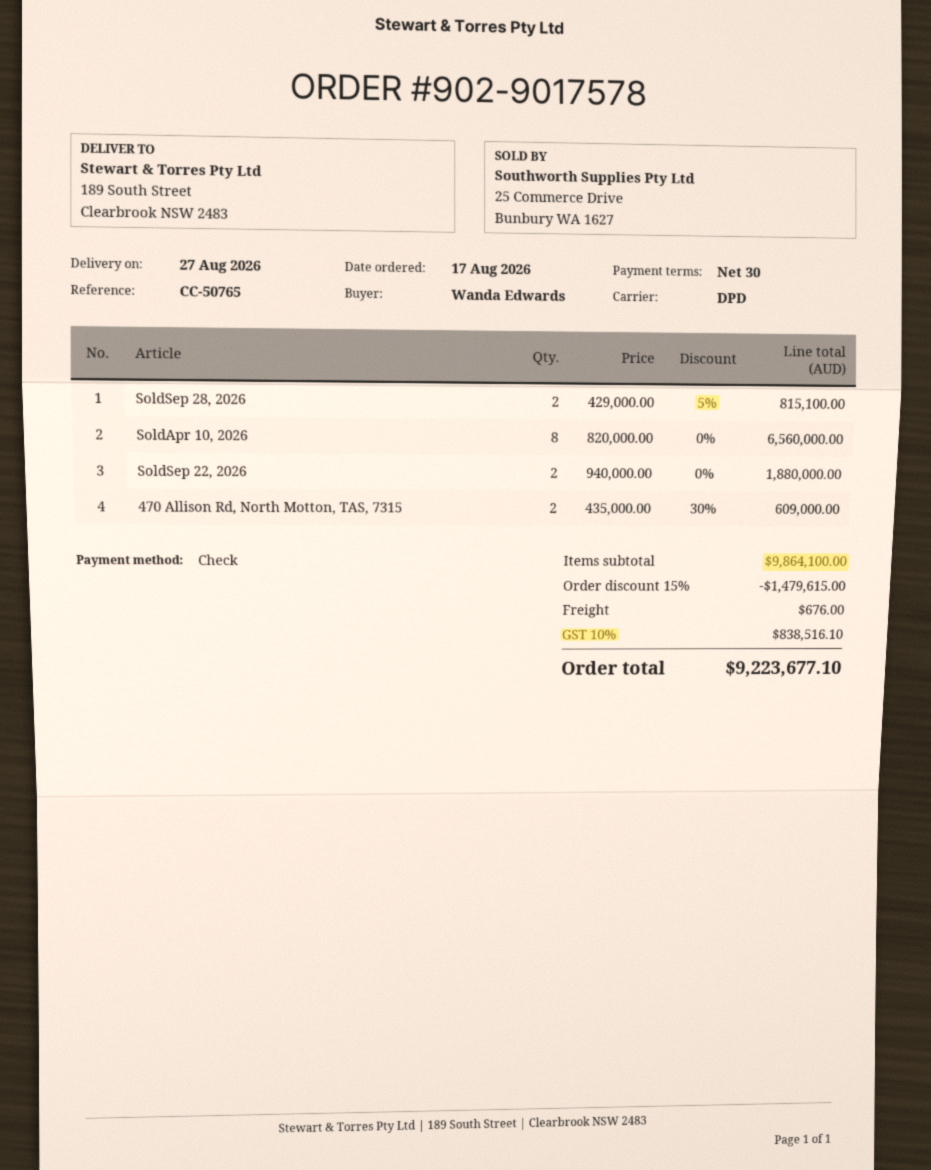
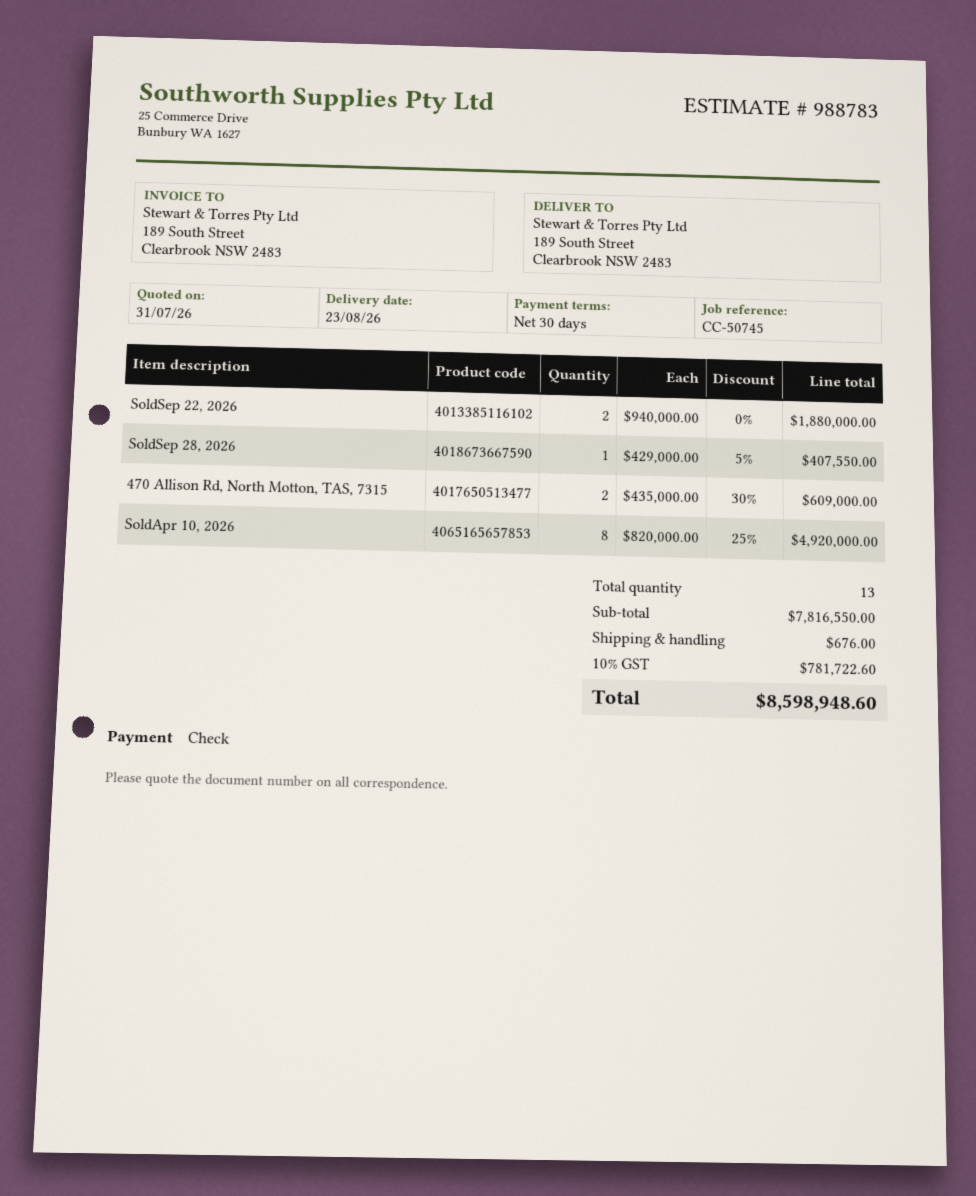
delivery date: 2026-08-27 -> 2026-08-23
reference: CC-50765 -> CC-50745
SoldSep 28, 2026: 2 x 429000.00 - 5% = 815100.00 -> 1 x 429000.00 - 5% = 407550.00
SoldApr 10, 2026: 8 x 820000.00 = 6560000.00 -> 8 x 820000.00 - 25% = 4920000.00
subtotal: 9864100.00 -> 7816550.00
discount: 15% = 1479615.00 -> none
tax: 10% = 838516.10 -> 10% = 781722.60
total: 9223677.10 -> 8598948.60

